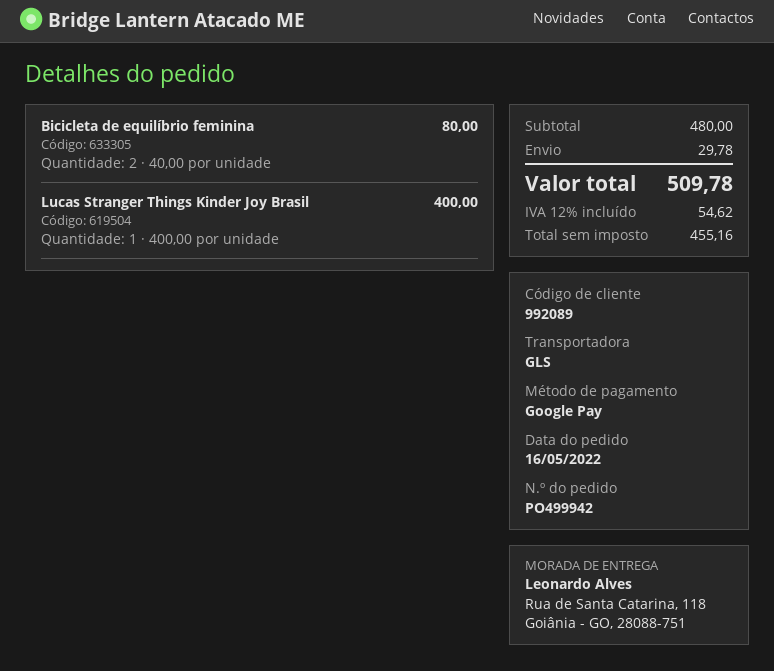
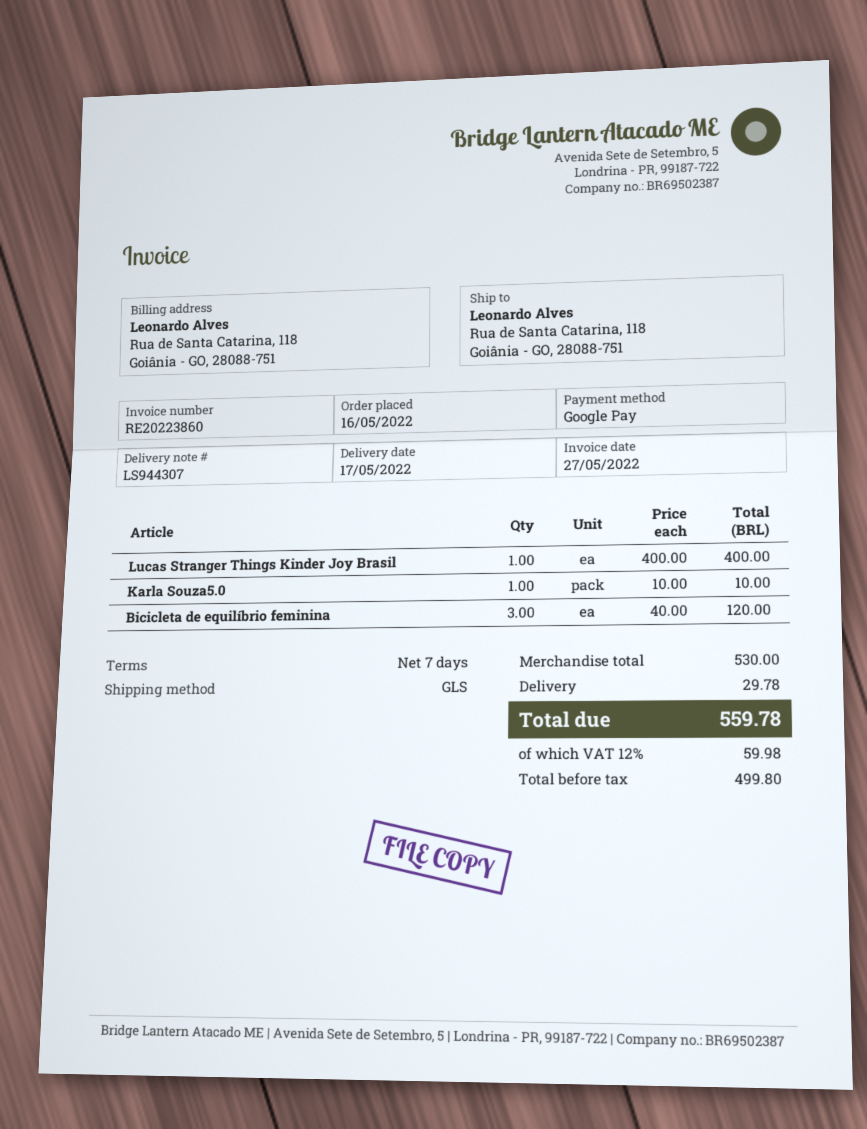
Bicicleta de equilíbrio feminina: 2 x 40.00 = 80.00 -> 3 x 40.00 = 120.00
Karla Souza5.0: none -> 1 x 10.00 = 10.00
subtotal: 480.00 -> 530.00
net: 455.16 -> 499.80
tax: 12% = 54.62 -> 12% = 59.98
total: 509.78 -> 559.78

